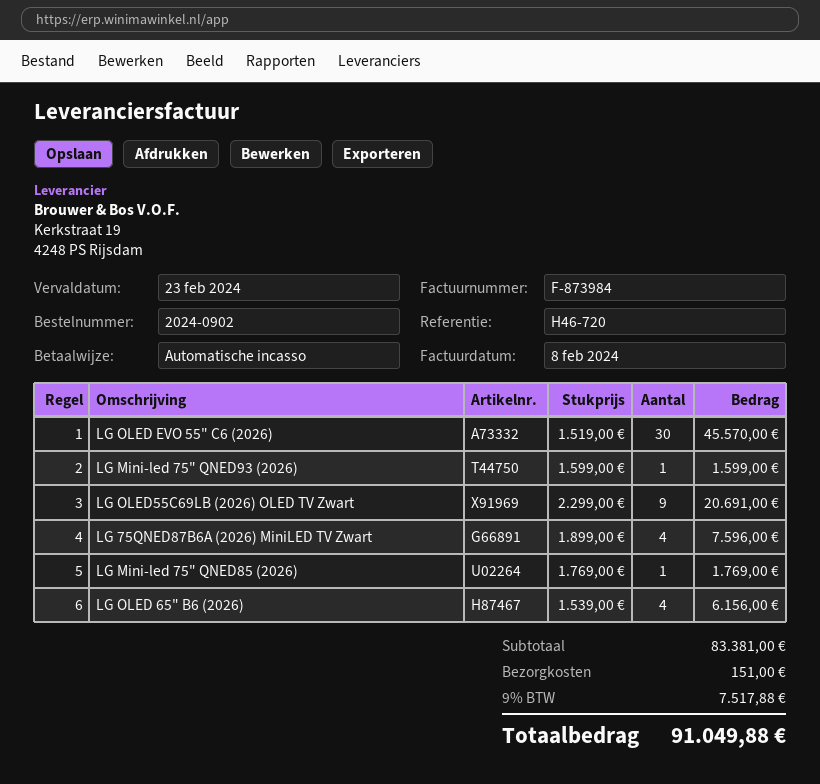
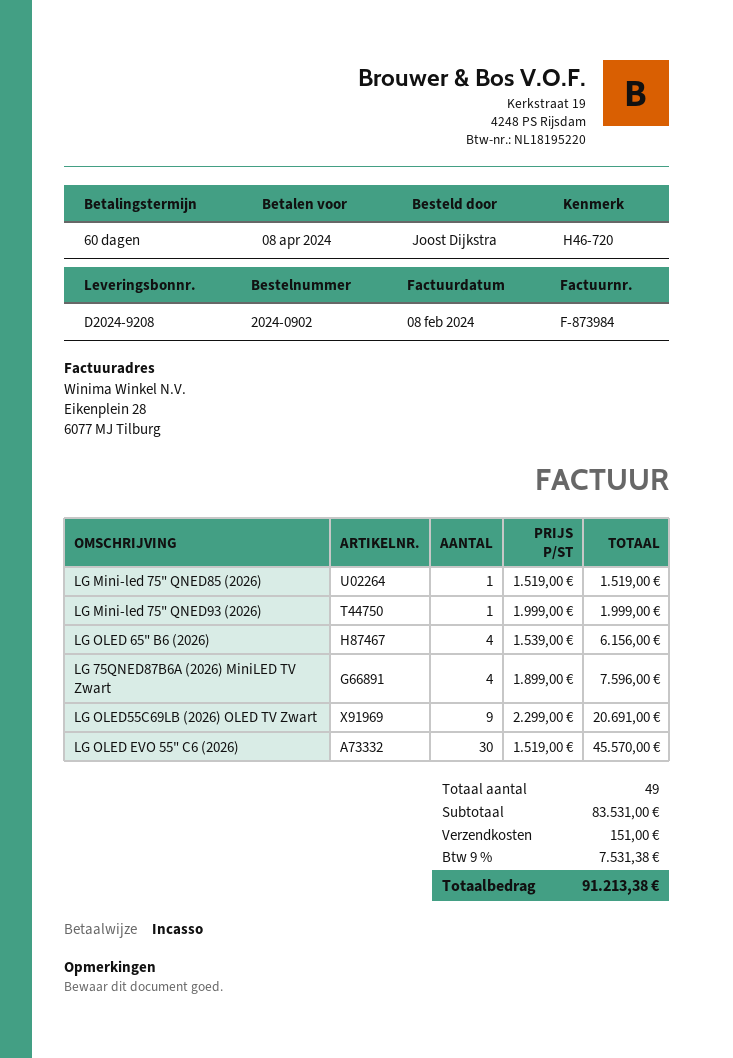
due date: 2024-02-23 -> 2024-04-08
LG Mini-led 75" QNED93 (2026): 1 x 1599.00 = 1599.00 -> 1 x 1999.00 = 1999.00
LG Mini-led 75" QNED85 (2026): 1 x 1769.00 = 1769.00 -> 1 x 1519.00 = 1519.00
subtotal: 83381.00 -> 83531.00
tax: 9% = 7517.88 -> 9% = 7531.38
total: 91049.88 -> 91213.38

